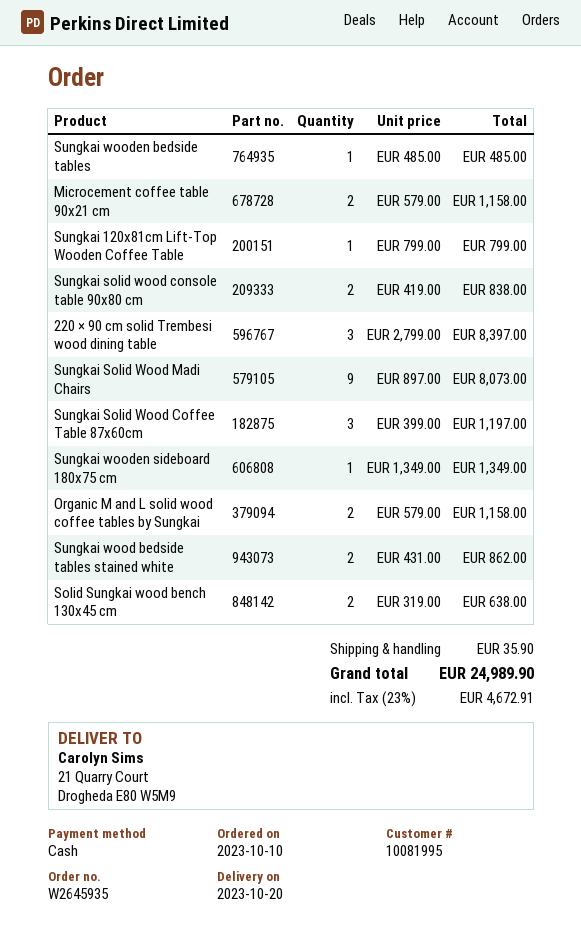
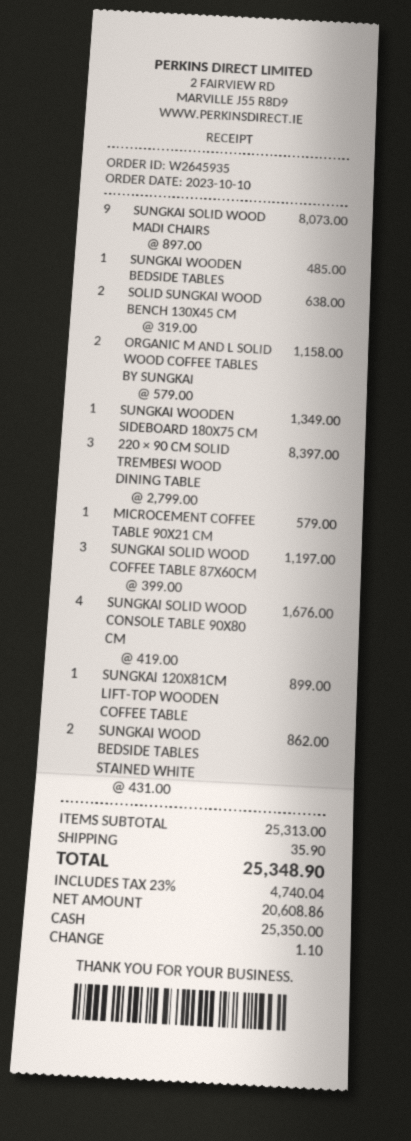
Microcement coffee table 90x21 cm: 2 x 579.00 = 1158.00 -> 1 x 579.00 = 579.00
Sungkai 120x81cm Lift-Top Wooden Coffee Table: 1 x 799.00 = 799.00 -> 1 x 899.00 = 899.00
Sungkai solid wood console table 90x80 cm: 2 x 419.00 = 838.00 -> 4 x 419.00 = 1676.00
tax: 23% = 4672.91 -> 23% = 4740.04
total: 24989.90 -> 25348.90

